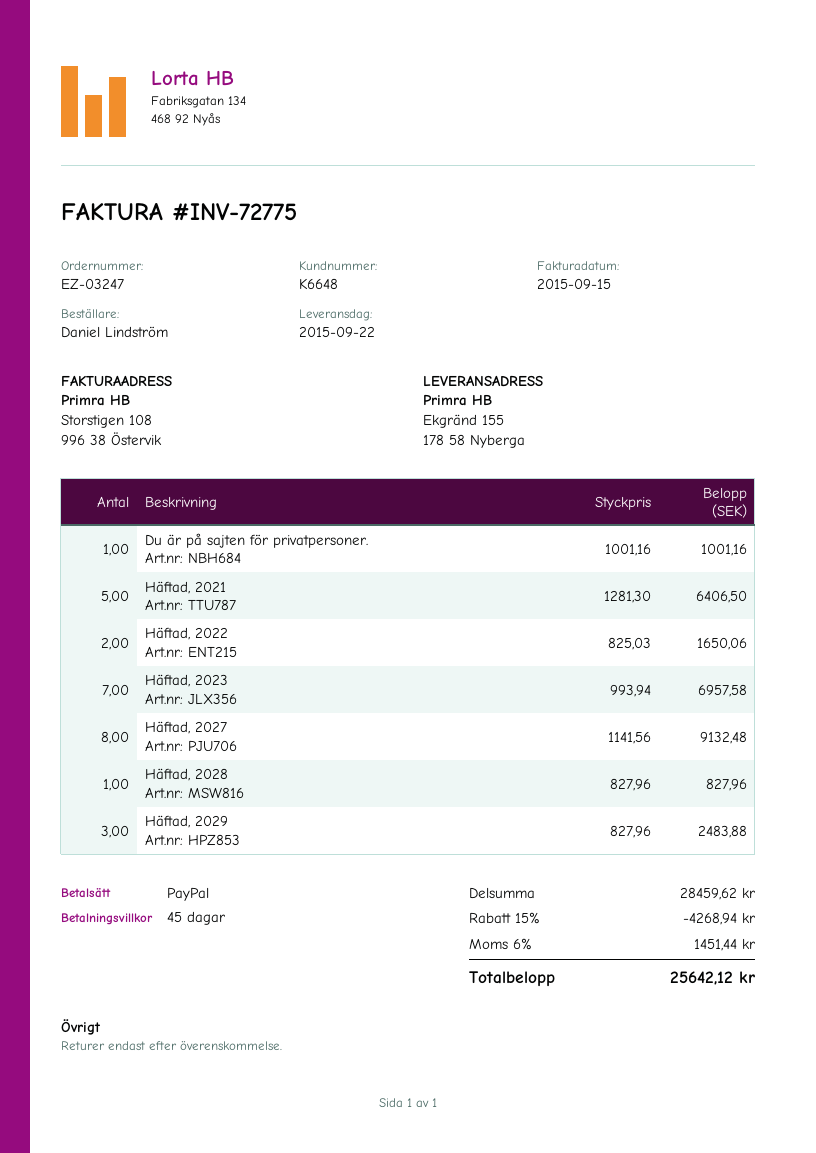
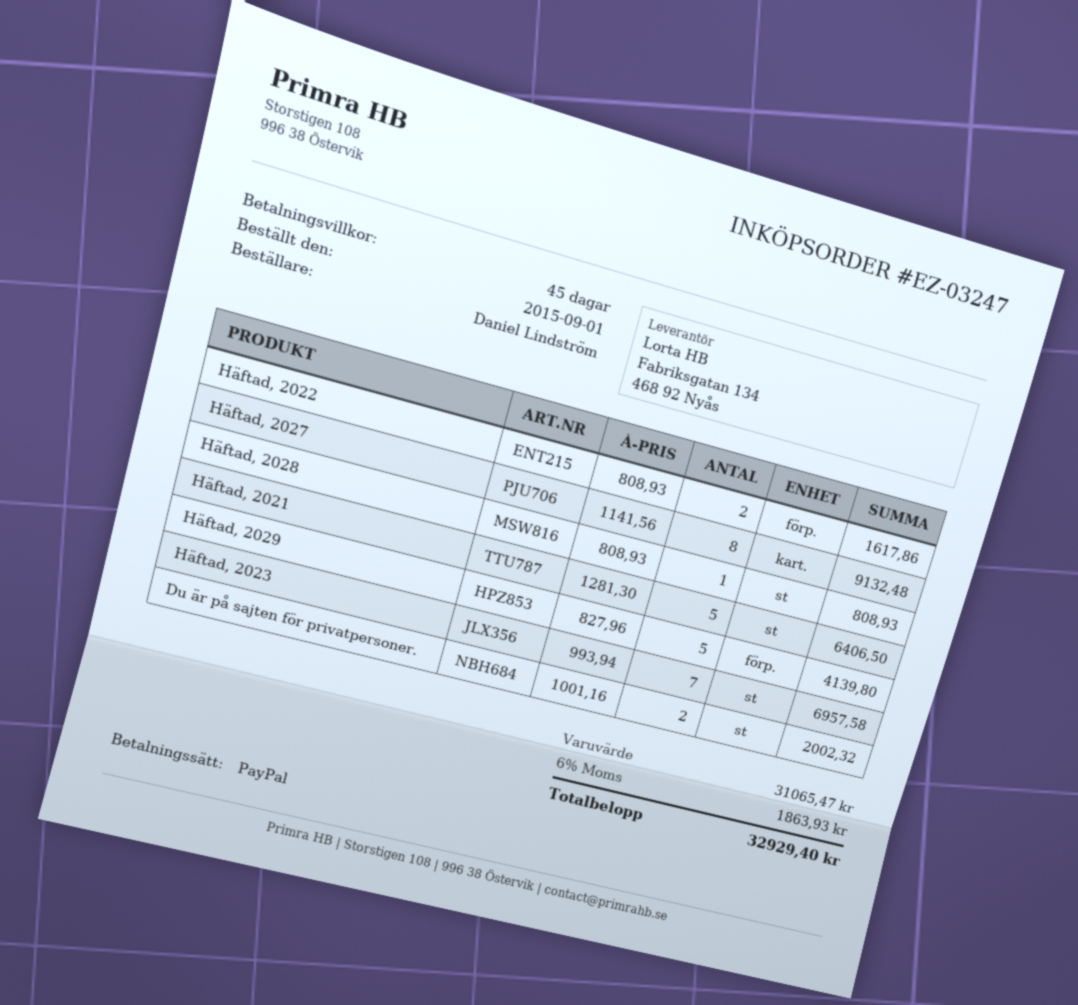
Du är på sajten för privatpersoner.: 1 x 1001.16 = 1001.16 -> 2 x 1001.16 = 2002.32
Häftad, 2022: 2 x 825.03 = 1650.06 -> 2 x 808.93 = 1617.86
Häftad, 2028: 1 x 827.96 = 827.96 -> 1 x 808.93 = 808.93
Häftad, 2029: 3 x 827.96 = 2483.88 -> 5 x 827.96 = 4139.80
subtotal: 28459.62 -> 31065.47
discount: 15% = 4268.94 -> none
tax: 6% = 1451.44 -> 6% = 1863.93
total: 25642.12 -> 32929.40

